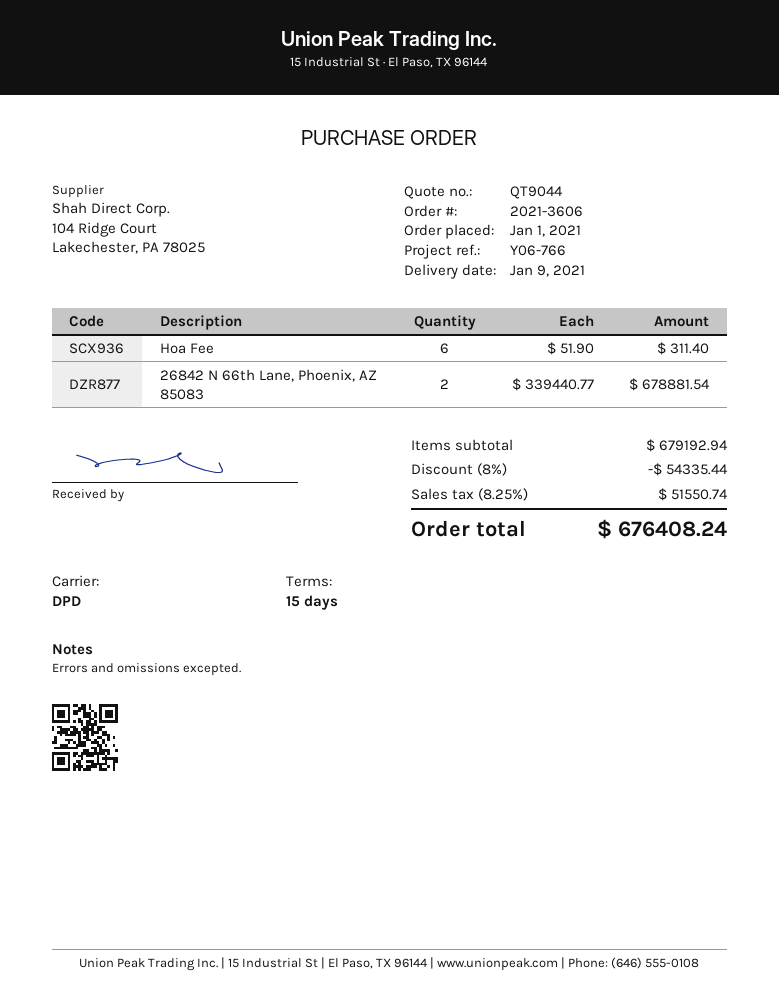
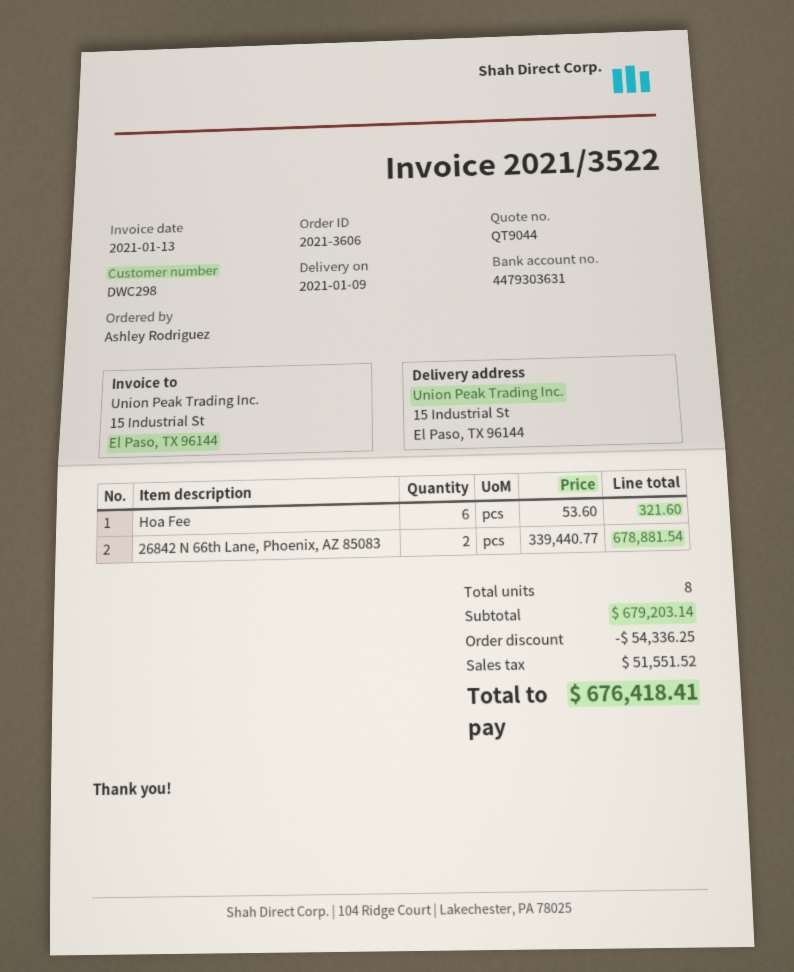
Hoa Fee: 6 x 51.90 = 311.40 -> 6 x 53.60 = 321.60
subtotal: 679192.94 -> 679203.14
discount: 54335.44 -> 54336.25
tax: 51550.74 -> 51551.52
total: 676408.24 -> 676418.41

